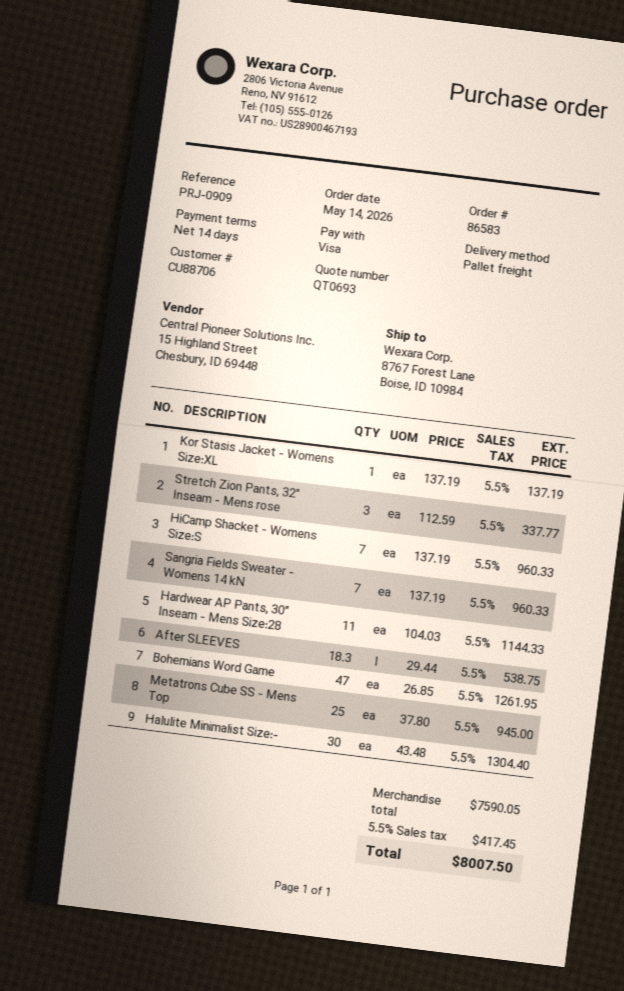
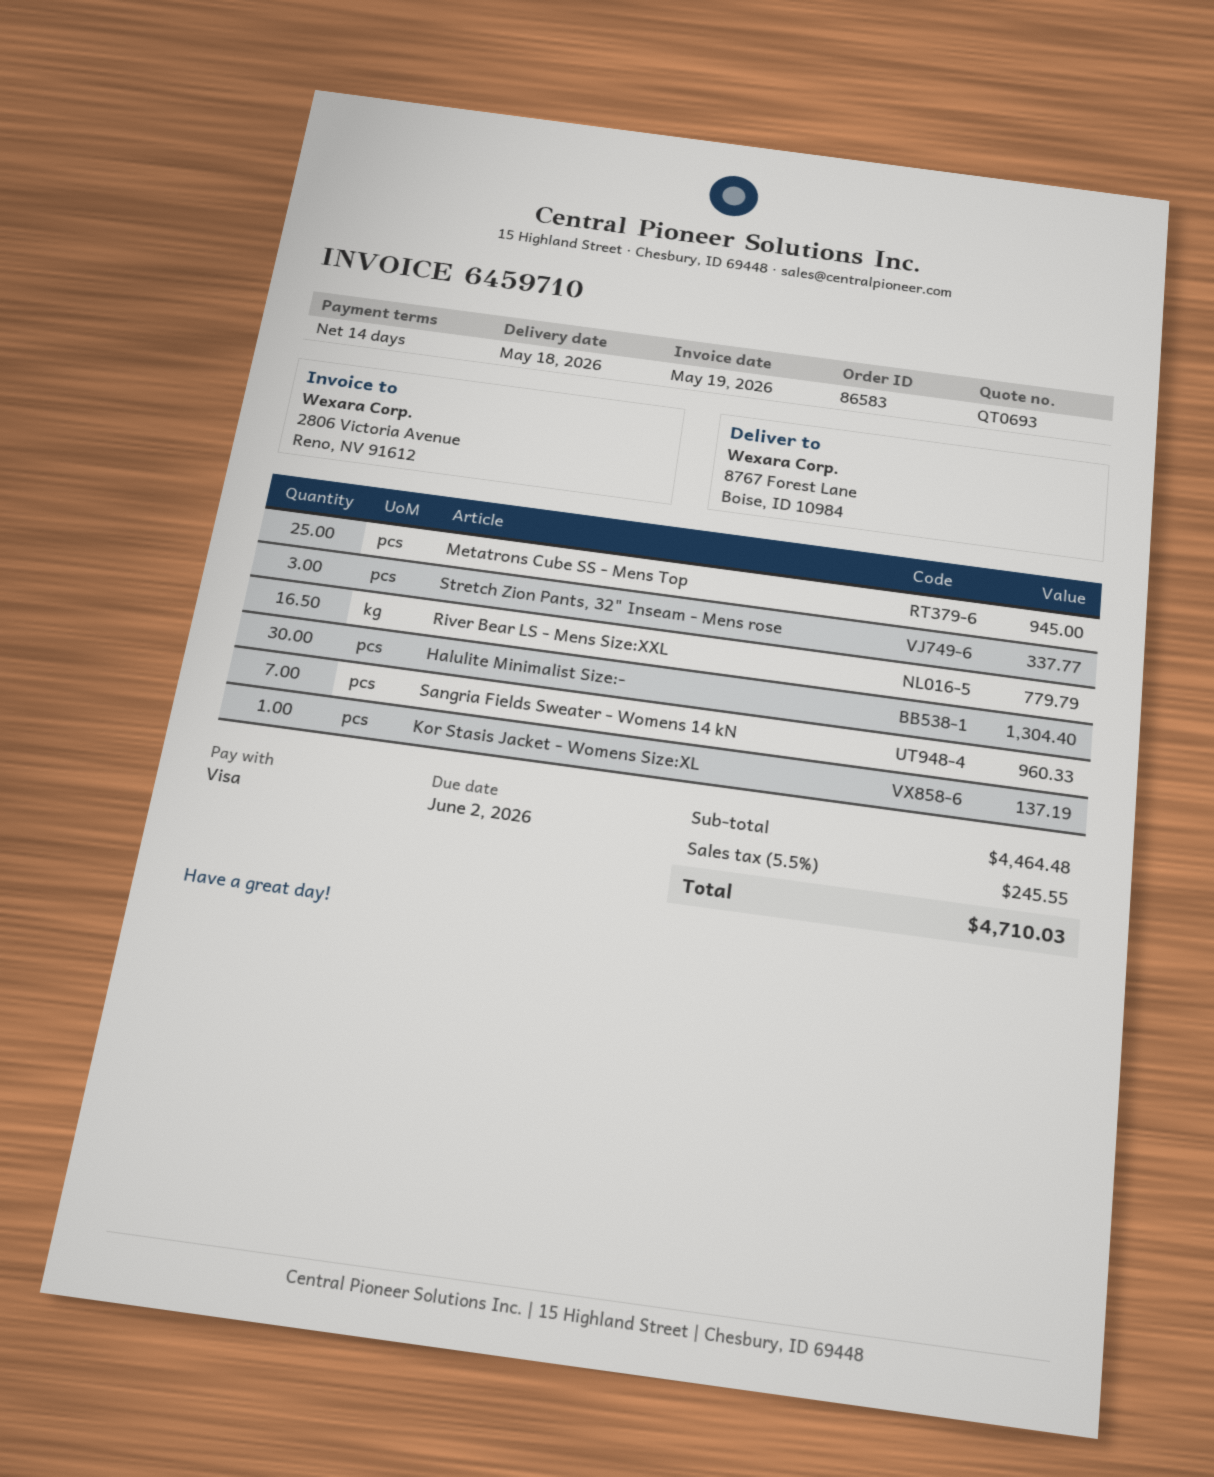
HiCamp Shacket - Womens Size:S: 7 for 960.33 -> none
Hardwear AP Pants, 30" Inseam - Mens Size:28: 11 for 1144.33 -> none
After SLEEVES: 18.3 for 538.75 -> none
Bohemians Word Game: 47 for 1261.95 -> none
River Bear LS - Mens Size:XXL: none -> 16.5 for 779.79
subtotal: 7590.05 -> 4464.48
tax: 5.5% = 417.45 -> 5.5% = 245.55
total: 8007.50 -> 4710.03

